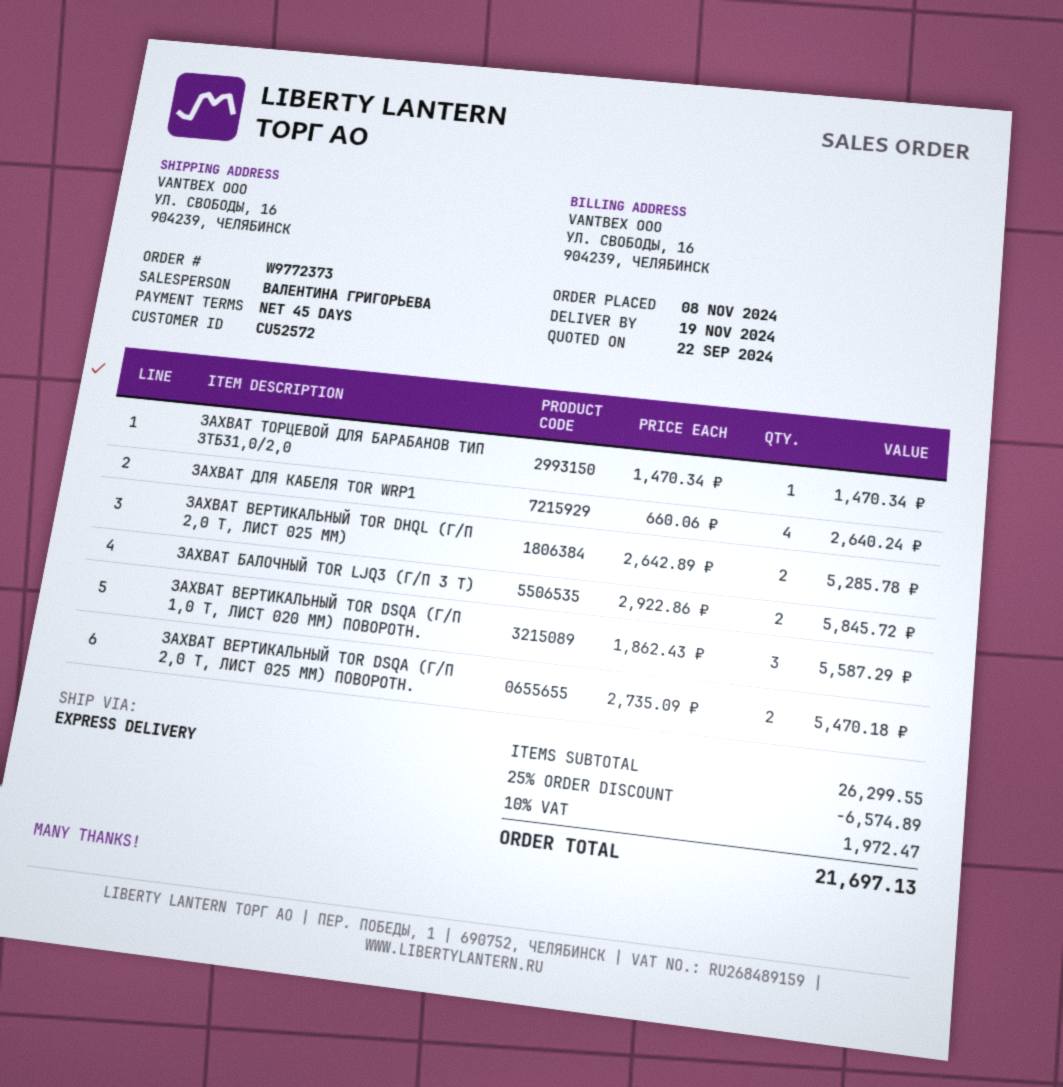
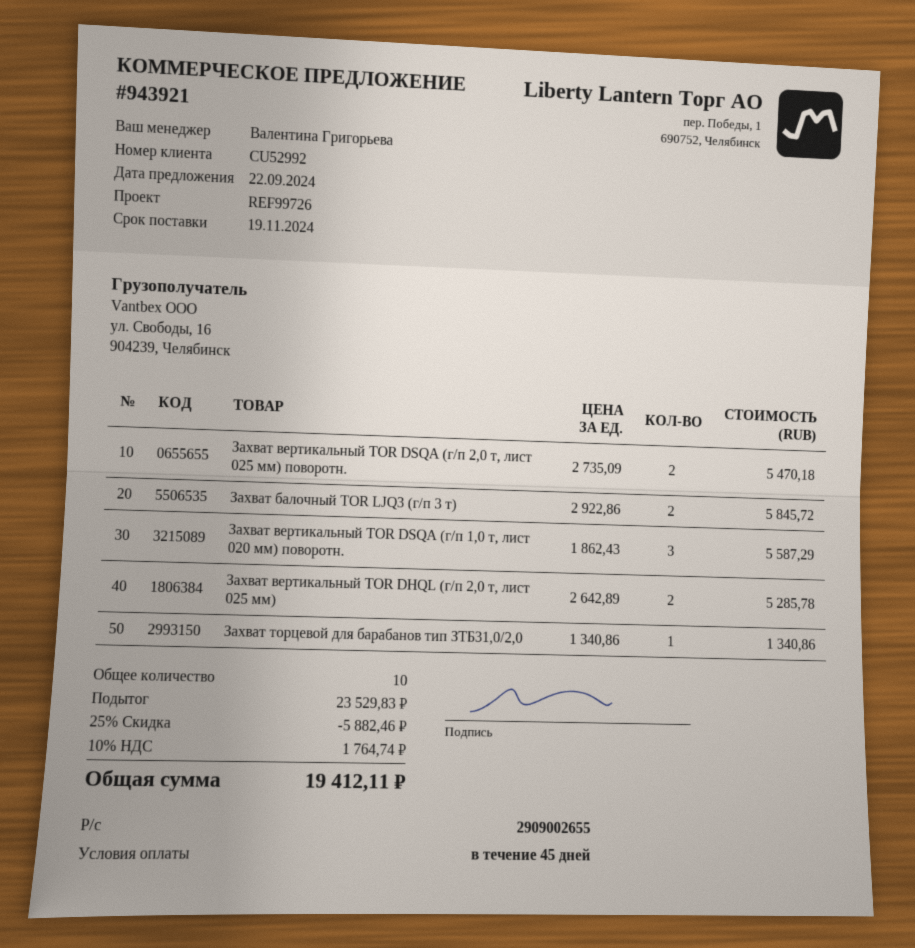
customer number: CU52572 -> CU52992
ЗАХВАТ ТОРЦЕВОЙ ДЛЯ БАРАБАНОВ ТИП ЗТБ31,0/2,0: 1 x 1470.34 = 1470.34 -> 1 x 1340.86 = 1340.86
ЗАХВАТ ДЛЯ КАБЕЛЯ TOR WRP1: 4 x 660.06 = 2640.24 -> none
subtotal: 26299.55 -> 23529.83
discount: 25% = 6574.89 -> 25% = 5882.46
tax: 10% = 1972.47 -> 10% = 1764.74
total: 21697.13 -> 19412.11

